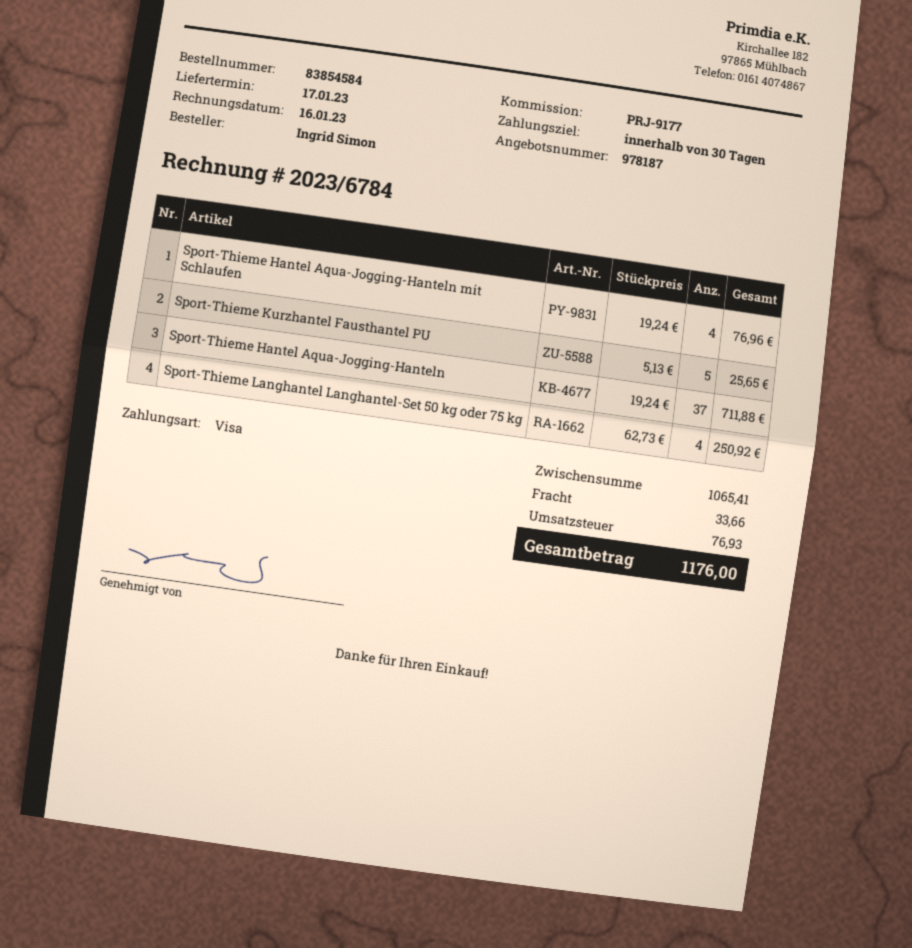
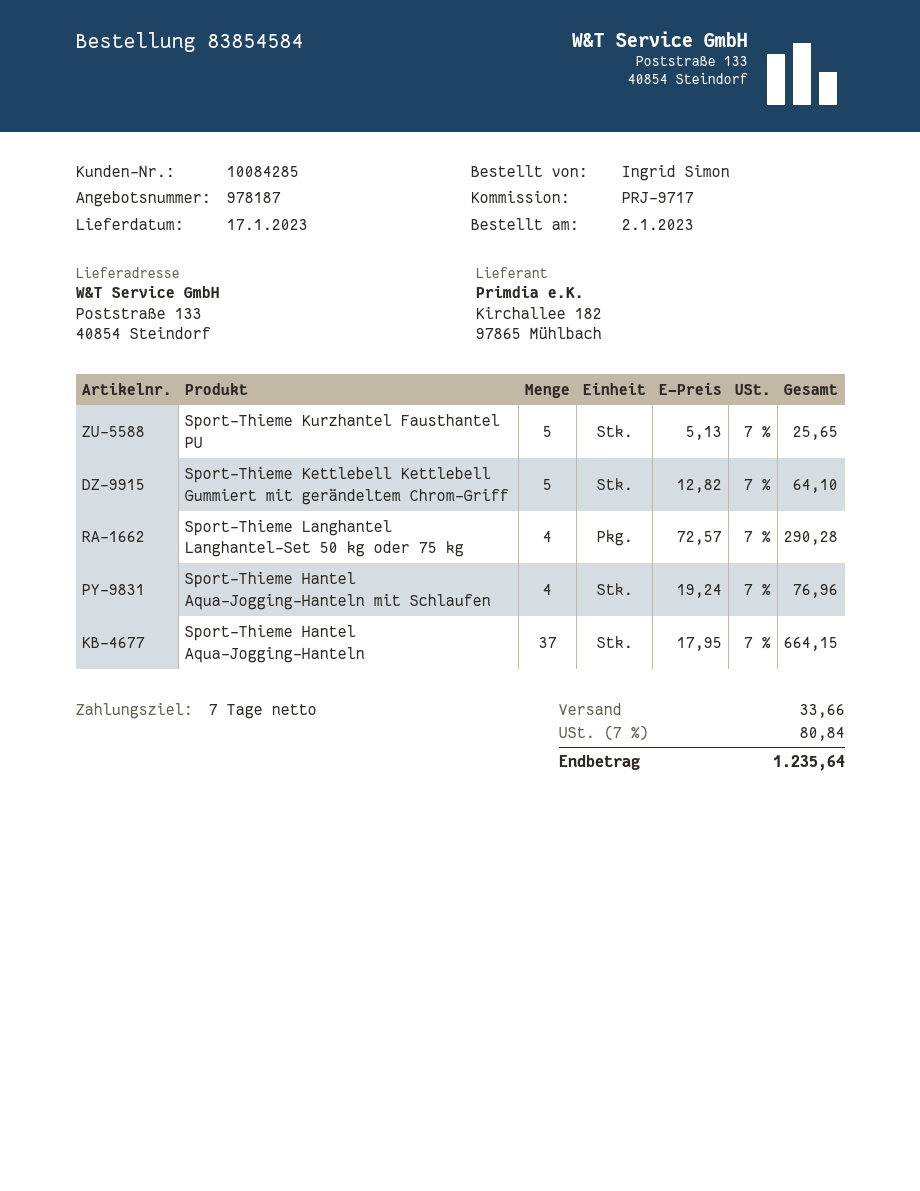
payment terms: 30 days -> 7 days
reference: PRJ-9177 -> PRJ-9717
Sport-Thieme Hantel Aqua-Jogging-Hanteln: 37 x 19.24 = 711.88 -> 37 x 17.95 = 664.15
Sport-Thieme Langhantel Langhantel-Set 50 kg oder 75 kg: 4 x 62.73 = 250.92 -> 4 x 72.57 = 290.28
Sport-Thieme Kettlebell Kettlebell Gummiert mit gerändeltem Chrom-Griff: none -> 5 x 12.82 = 64.10
tax: 76.93 -> 80.84
total: 1176.00 -> 1235.64

